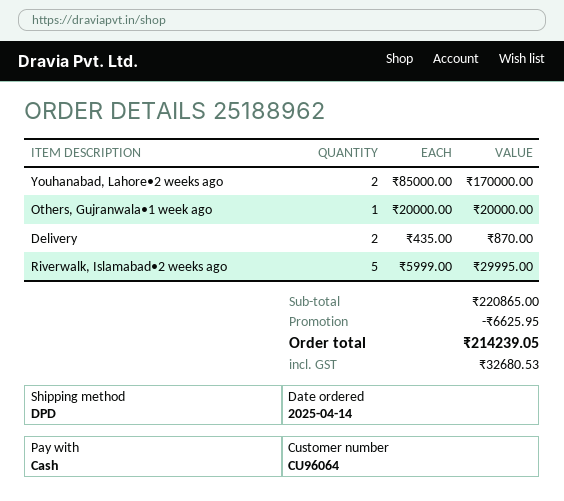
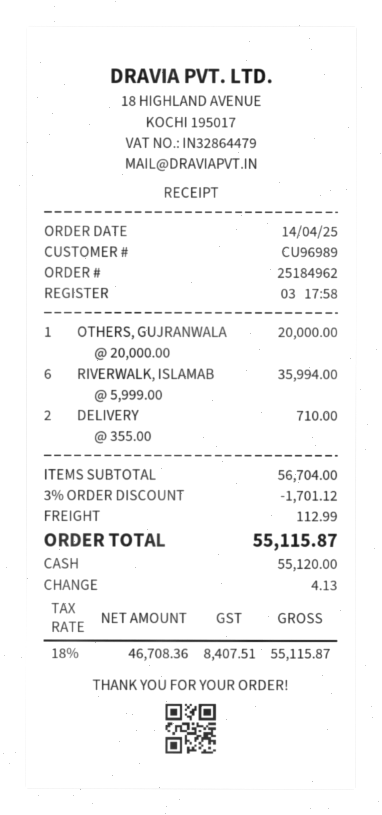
order number: 25188962 -> 25184962
customer number: CU96064 -> CU96989
Youhanabad, Lahore•2 weeks ago: 2 x 85000.00 = 170000.00 -> none
Delivery: 2 x 435.00 = 870.00 -> 2 x 355.00 = 710.00
Riverwalk, Islamabad•2 weeks ago: 5 x 5999.00 = 29995.00 -> 6 x 5999.00 = 35994.00
subtotal: 220865.00 -> 56704.00
discount: 6625.95 -> 1701.12
shipping: none -> 112.99
tax: 32680.53 -> 8407.51
total: 214239.05 -> 55115.87

